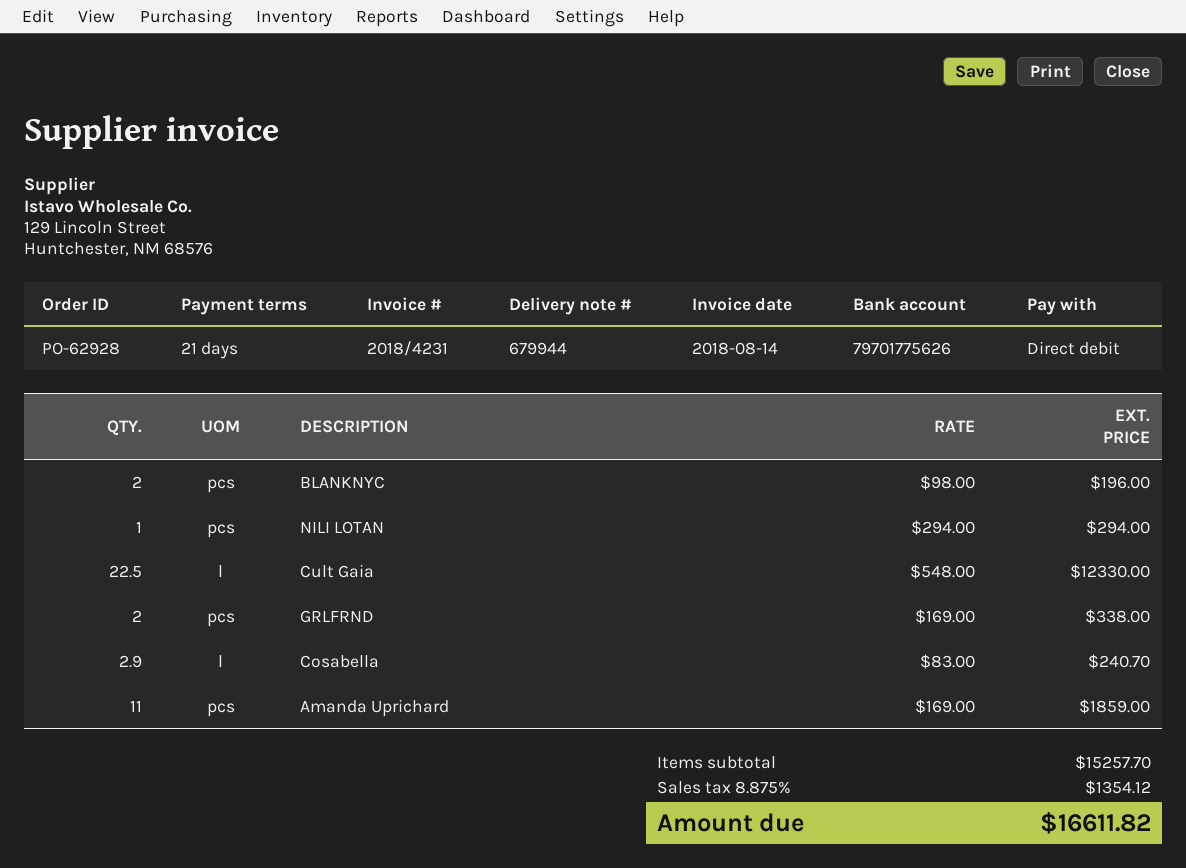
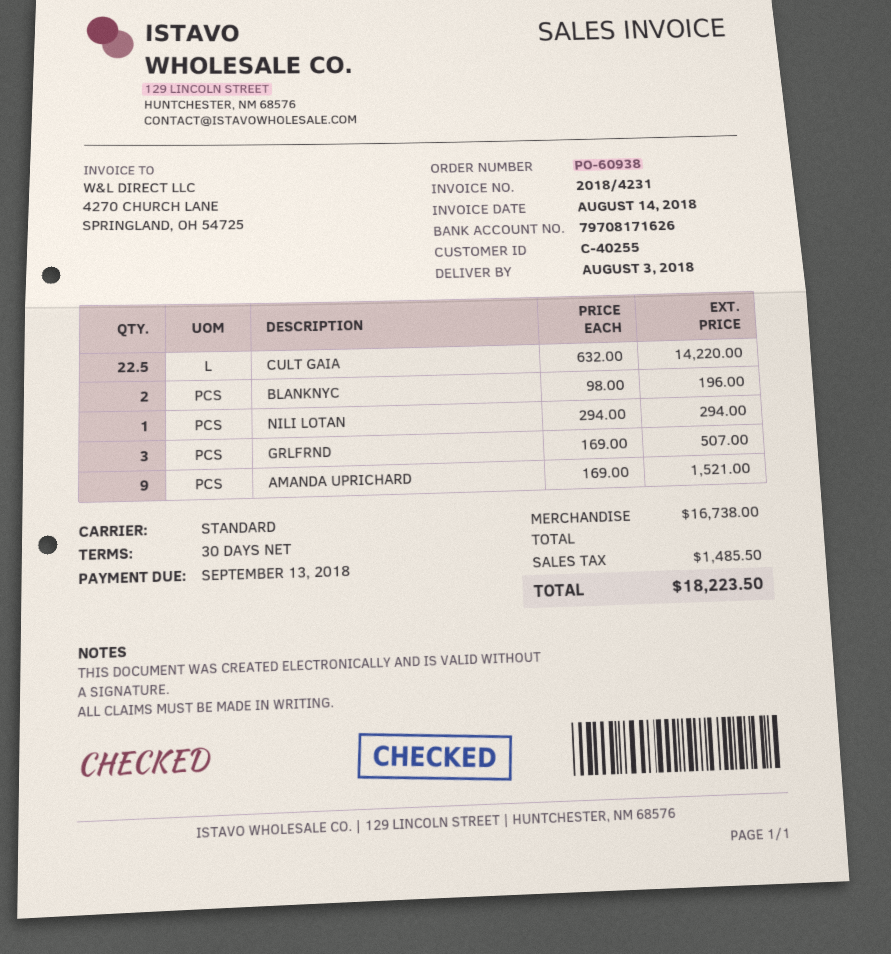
order number: PO-62928 -> PO-60938
payment terms: 21 days -> 30 days
bank account: 79701775626 -> 79708171626
Cult Gaia: 22.5 x 548.00 = 12330.00 -> 22.5 x 632.00 = 14220.00
GRLFRND: 2 x 169.00 = 338.00 -> 3 x 169.00 = 507.00
Cosabella: 2.9 x 83.00 = 240.70 -> none
Amanda Uprichard: 11 x 169.00 = 1859.00 -> 9 x 169.00 = 1521.00
subtotal: 15257.70 -> 16738.00
tax: 1354.12 -> 1485.50
total: 16611.82 -> 18223.50

